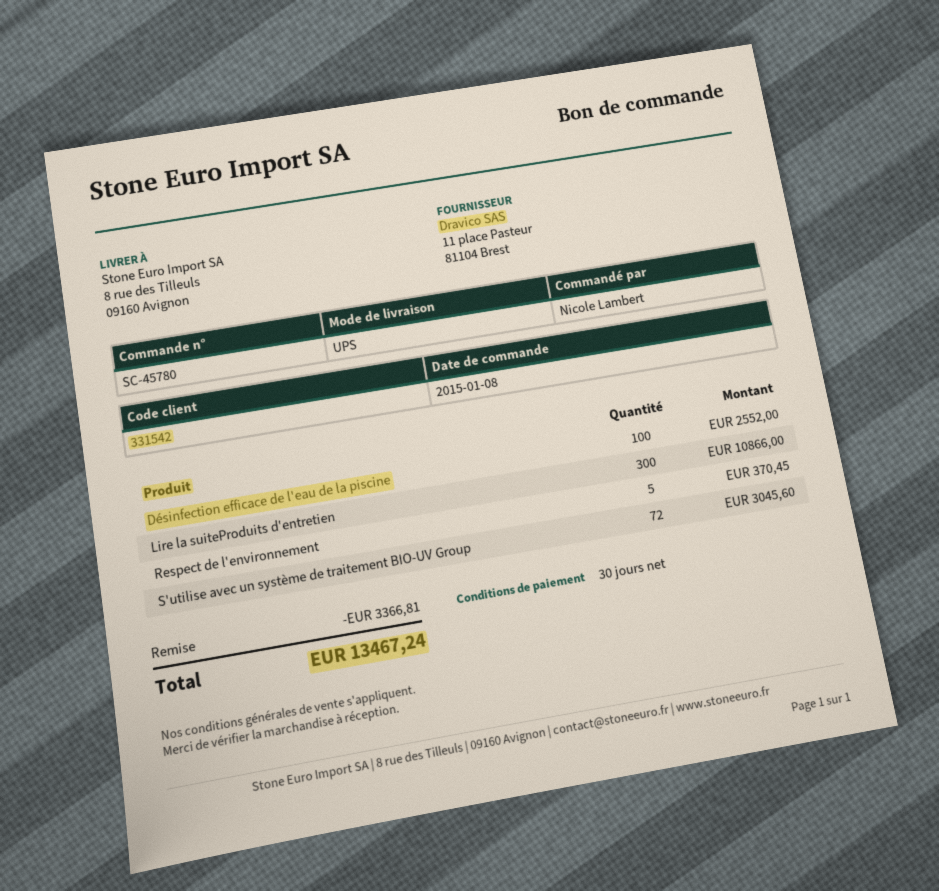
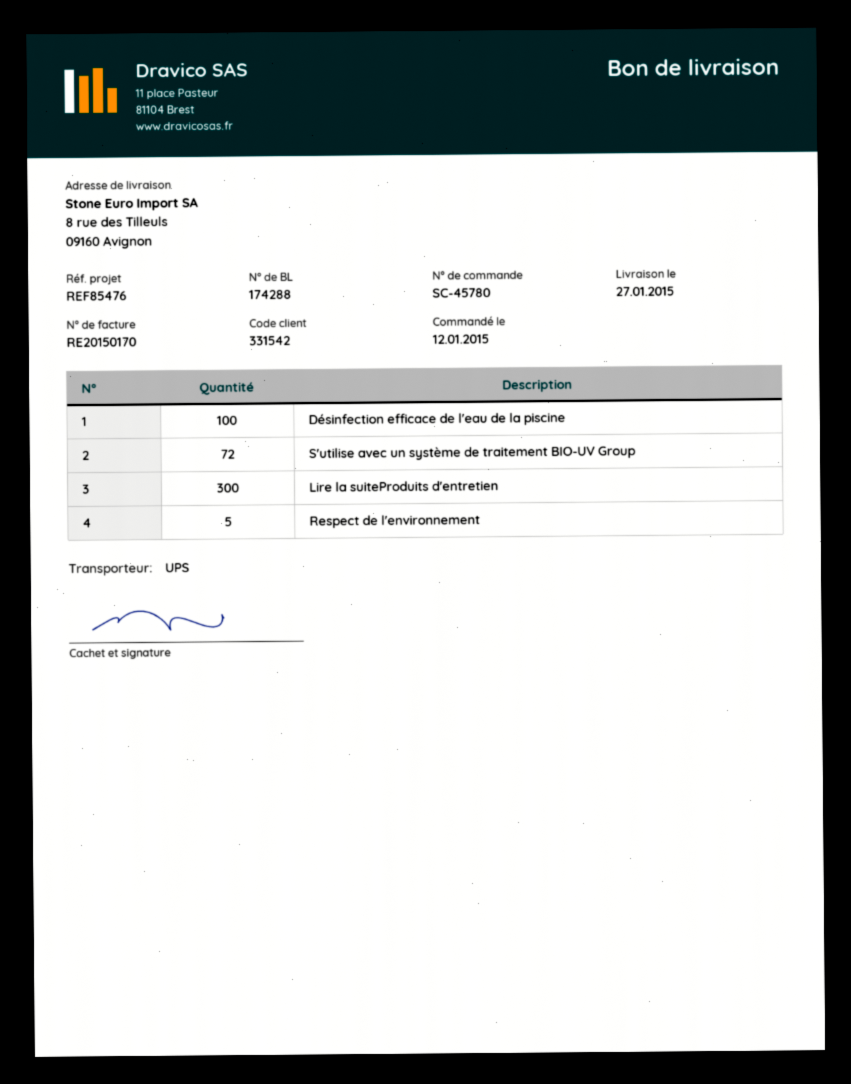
order date: 2015-01-08 -> 2015-01-12

